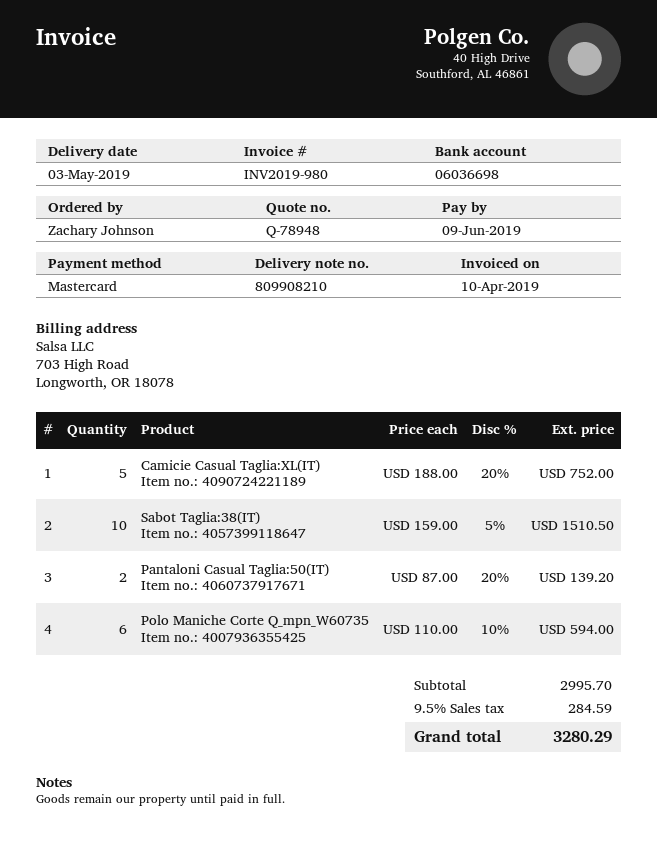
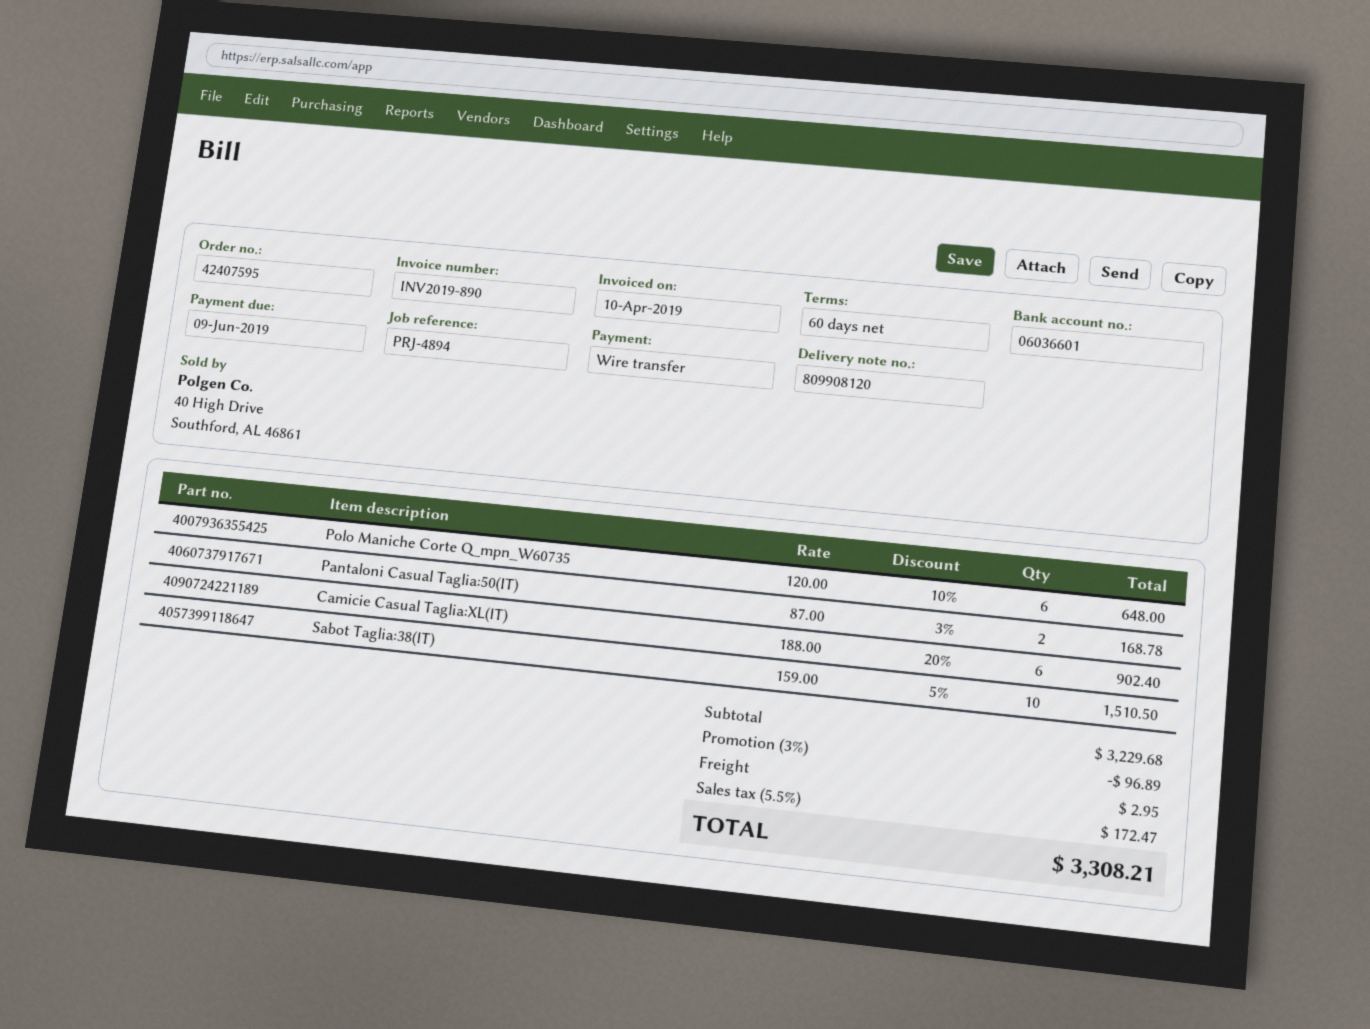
delivery note number: 809908210 -> 809908120
invoice number: INV2019-980 -> INV2019-890
payment method: Mastercard -> bank transfer
bank account: 06036698 -> 06036601
Camicie Casual Taglia:XL(IT): 5 x 188.00 - 20% = 752.00 -> 6 x 188.00 - 20% = 902.40
Pantaloni Casual Taglia:50(IT): 2 x 87.00 - 20% = 139.20 -> 2 x 87.00 - 3% = 168.78
Polo Maniche Corte Q_mpn_W60735: 6 x 110.00 - 10% = 594.00 -> 6 x 120.00 - 10% = 648.00
subtotal: 2995.70 -> 3229.68
discount: none -> 3% = 96.89
shipping: none -> 2.95
tax: 9.5% = 284.59 -> 5.5% = 172.47
total: 3280.29 -> 3308.21

